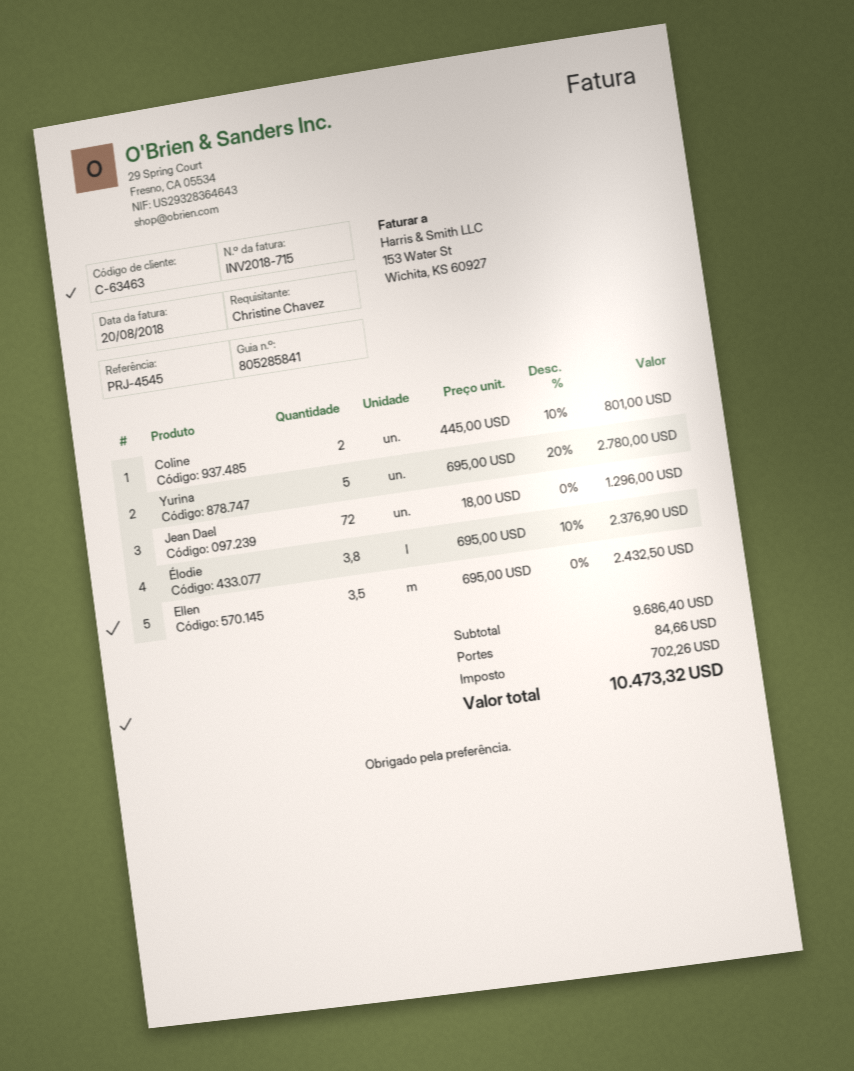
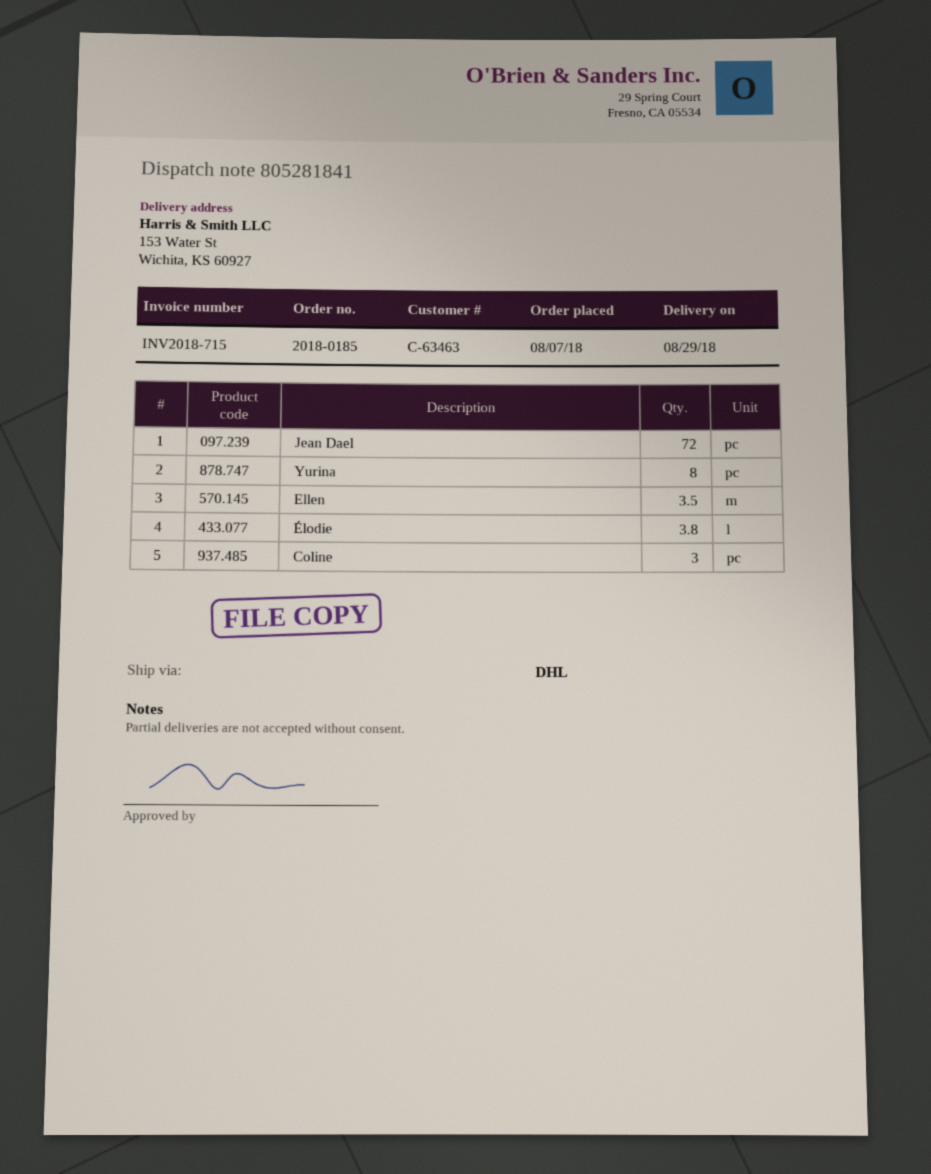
delivery note number: 805285841 -> 805281841
Coline: 2 -> 3
Yurina: 5 -> 8

